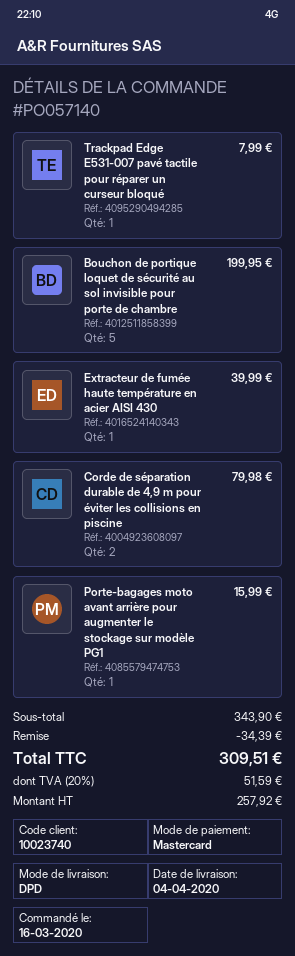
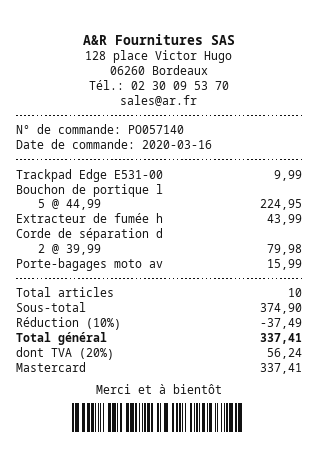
Trackpad Edge E531-007 pavé tactile pour réparer un curseur bloqué: 1 for 7.99 -> 1 for 9.99
Bouchon de portique loquet de sécurité au sol invisible pour porte de chambre: 5 for 199.95 -> 5 for 224.95
Extracteur de fumée haute température en acier AISI 430: 1 for 39.99 -> 1 for 43.99
subtotal: 343.90 -> 374.90
discount: 34.39 -> 37.49
tax: 20% = 51.59 -> 20% = 56.24
total: 309.51 -> 337.41

